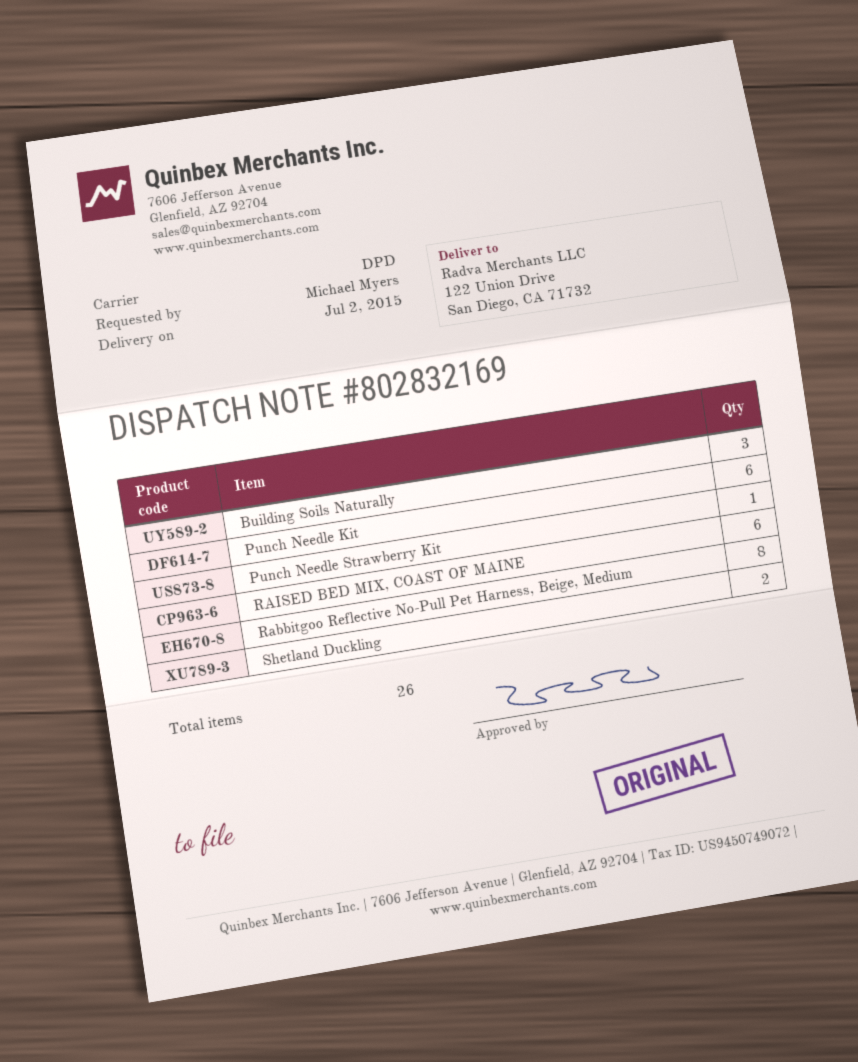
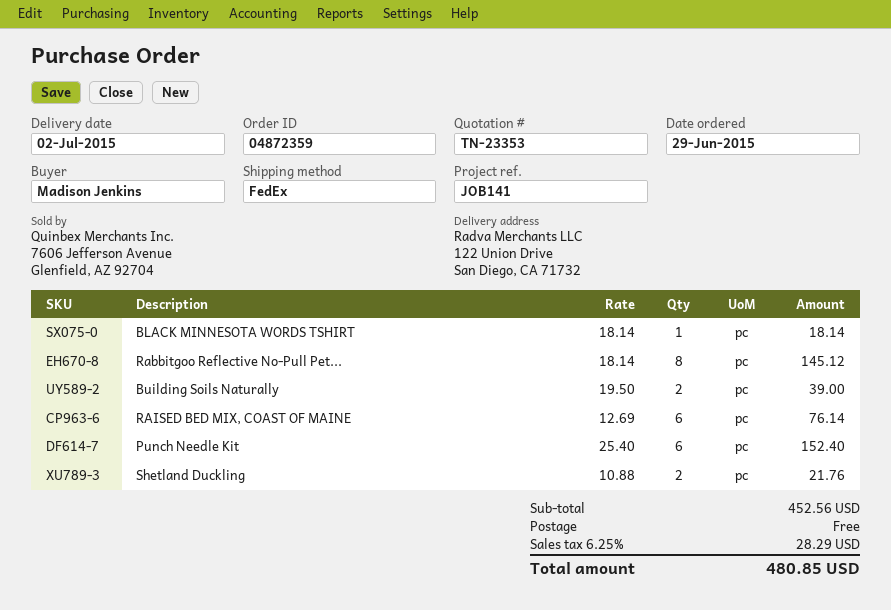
ordered by: Michael Myers -> Madison Jenkins
shipping method: DPD -> FedEx
Building Soils Naturally: 3 -> 2
Punch Needle Strawberry Kit: 1 -> none
BLACK MINNESOTA WORDS TSHIRT: none -> 1

